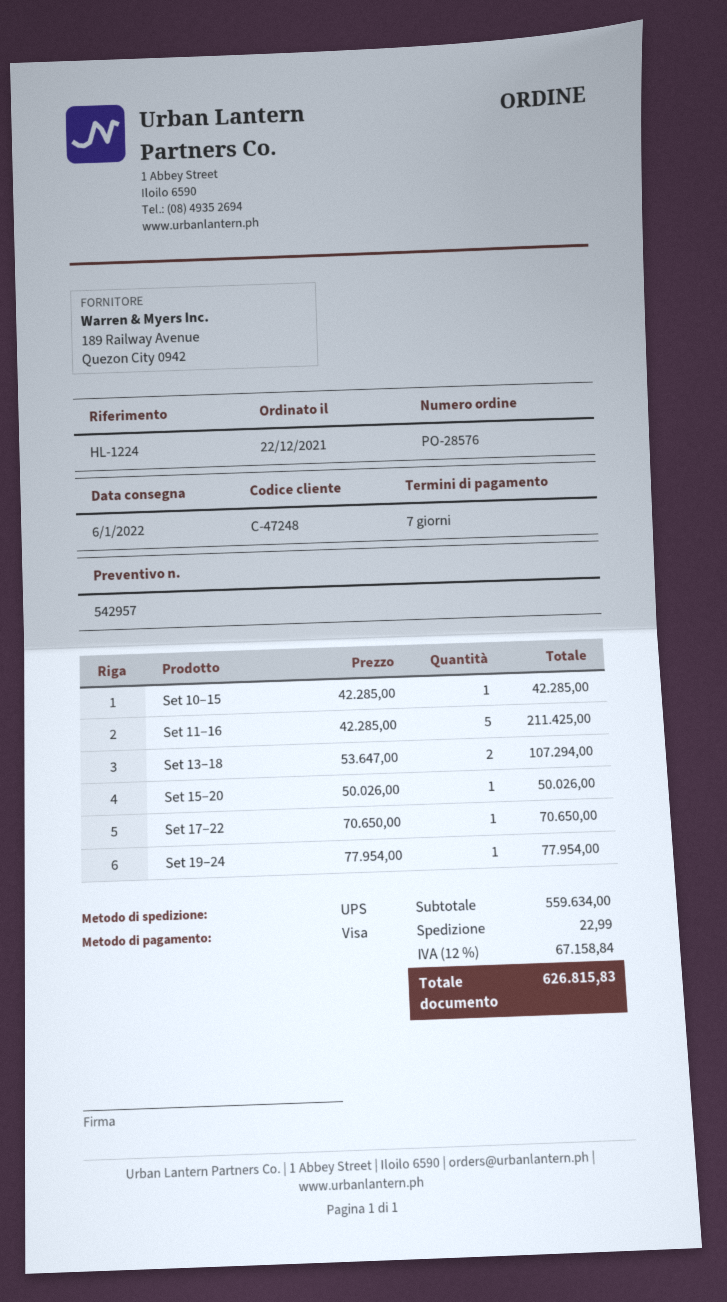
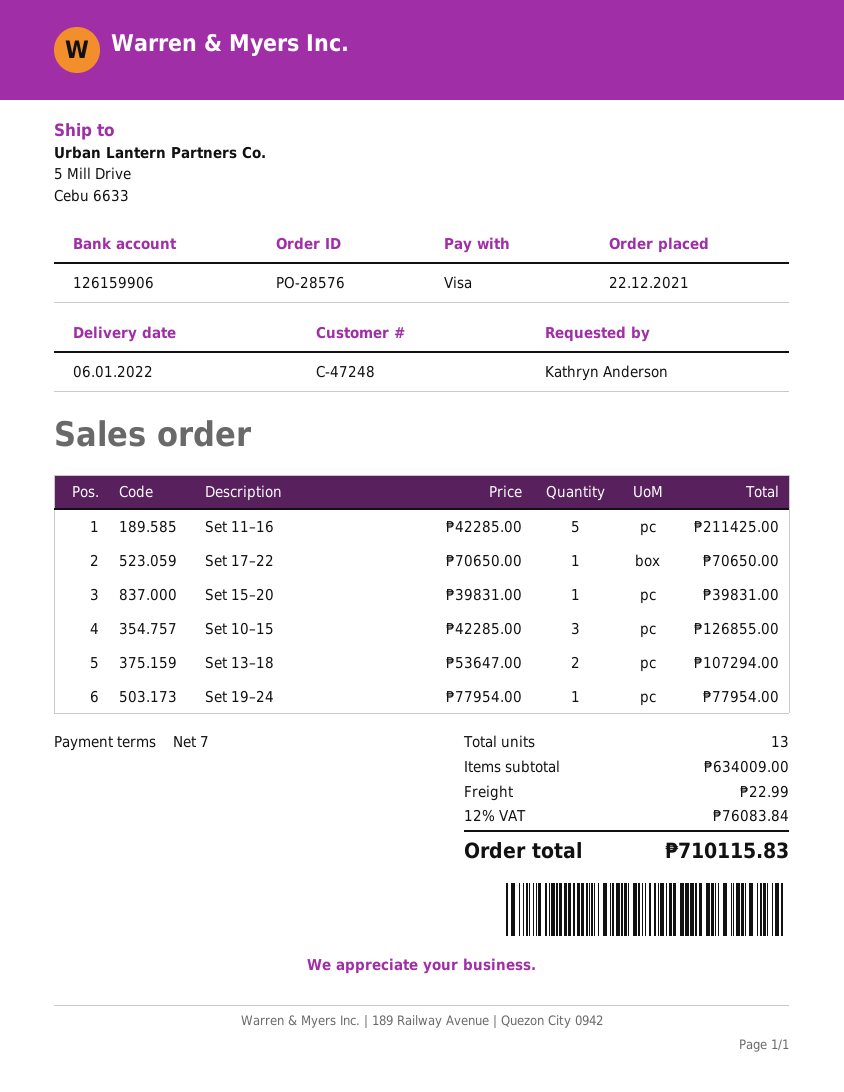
Set 10–15: 1 x 42285.00 = 42285.00 -> 3 x 42285.00 = 126855.00
Set 15–20: 1 x 50026.00 = 50026.00 -> 1 x 39831.00 = 39831.00
subtotal: 559634.00 -> 634009.00
tax: 12% = 67158.84 -> 12% = 76083.84
total: 626815.83 -> 710115.83

